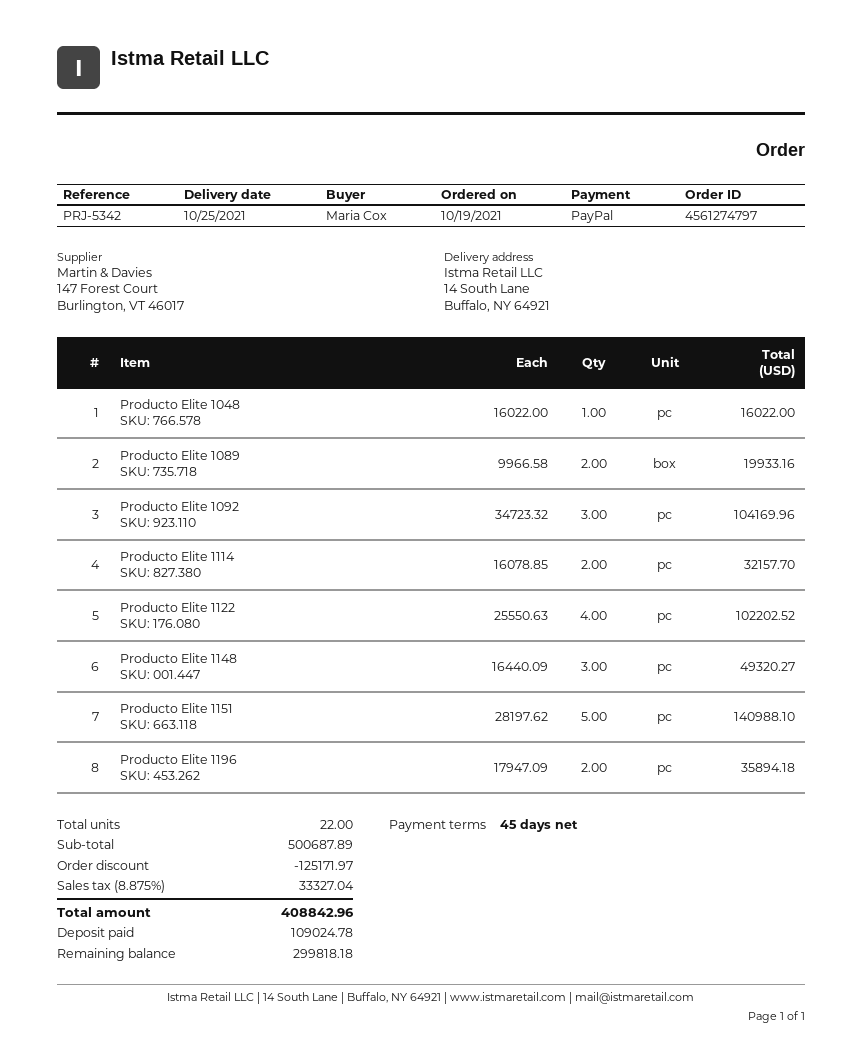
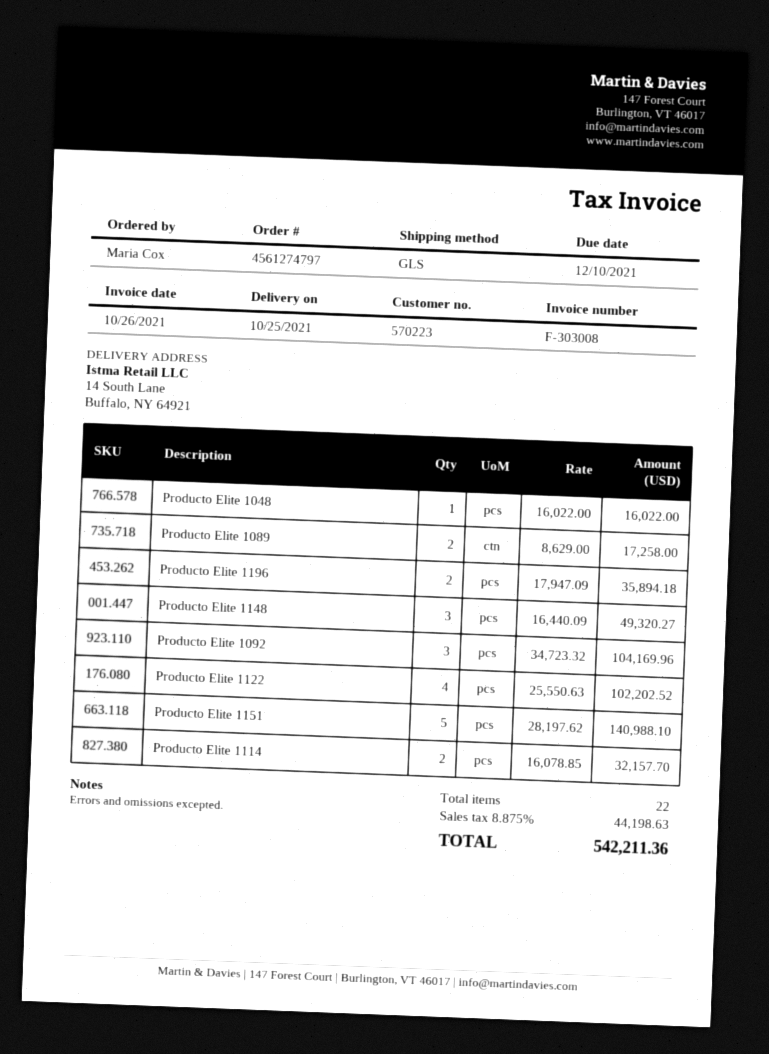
Producto Elite 1089: 2 x 9966.58 = 19933.16 -> 2 x 8629.00 = 17258.00
discount: 125171.97 -> none
tax: 8.875% = 33327.04 -> 8.875% = 44198.63
total: 408842.96 -> 542211.36

